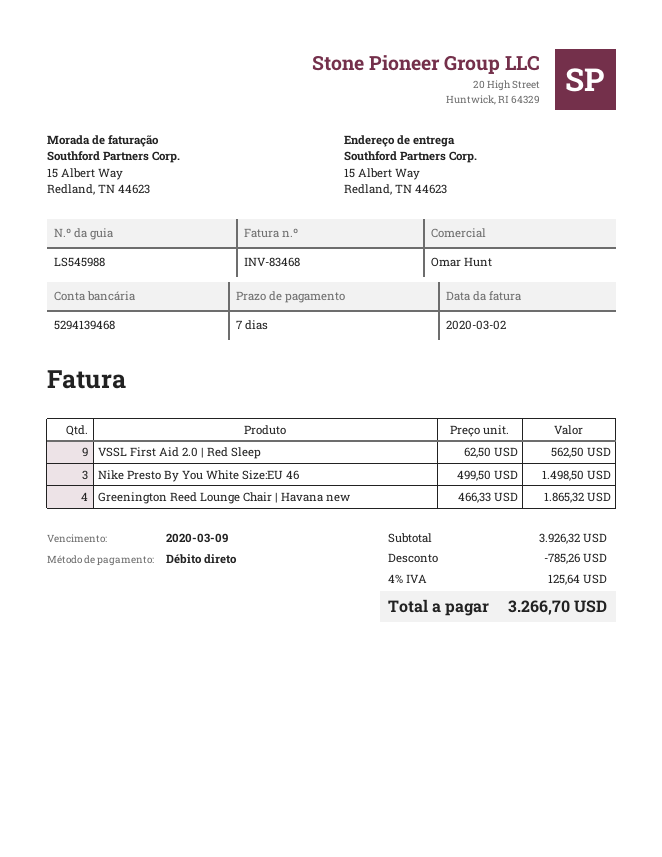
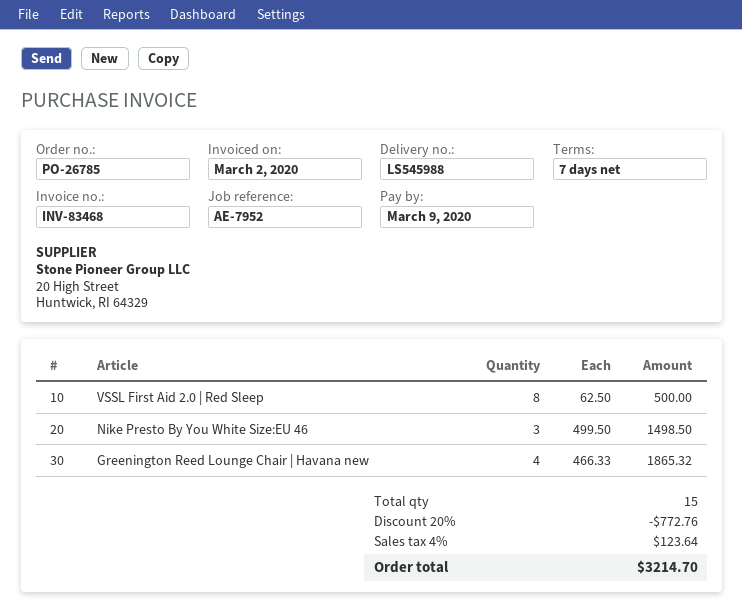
VSSL First Aid 2.0 | Red Sleep: 9 x 62.50 = 562.50 -> 8 x 62.50 = 500.00
discount: 785.26 -> 772.76
tax: 4% = 125.64 -> 4% = 123.64
total: 3266.70 -> 3214.70

